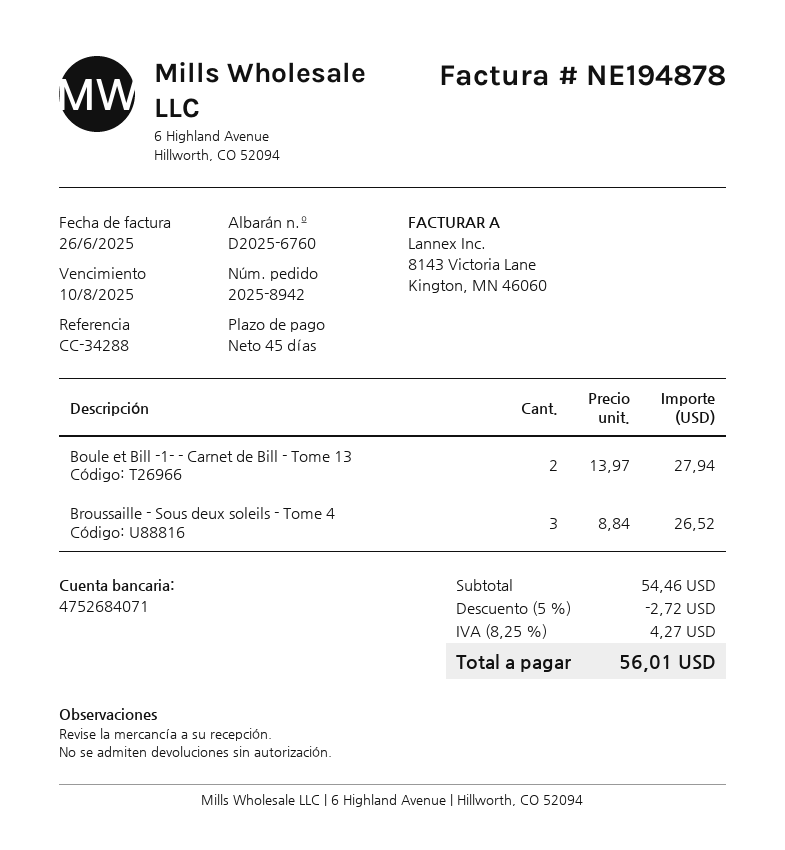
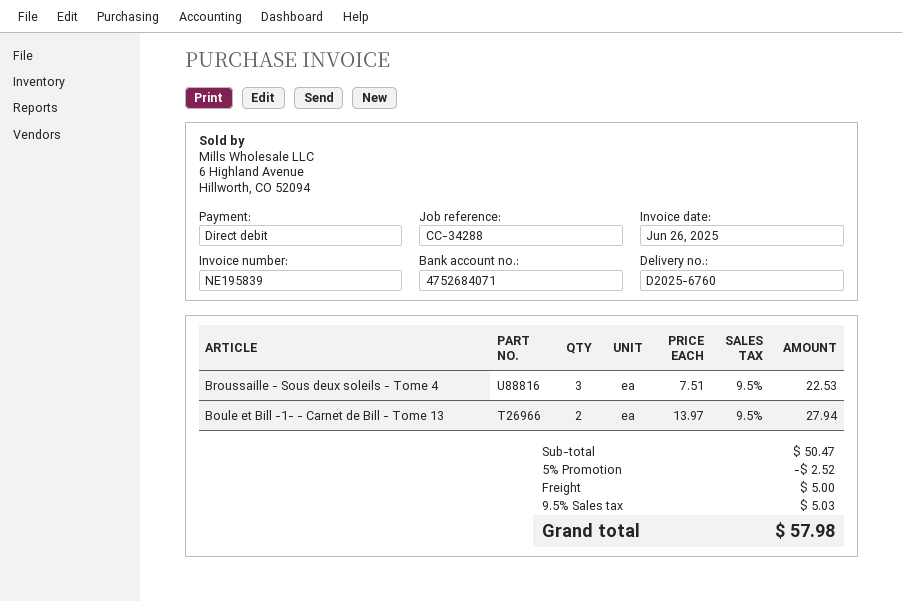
invoice number: NE194878 -> NE195839
Broussaille - Sous deux soleils - Tome 4: 3 x 8.84 = 26.52 -> 3 x 7.51 = 22.53
subtotal: 54.46 -> 50.47
discount: 5% = 2.72 -> 5% = 2.52
shipping: none -> 5.00
tax: 8.25% = 4.27 -> 9.5% = 5.03
total: 56.01 -> 57.98

